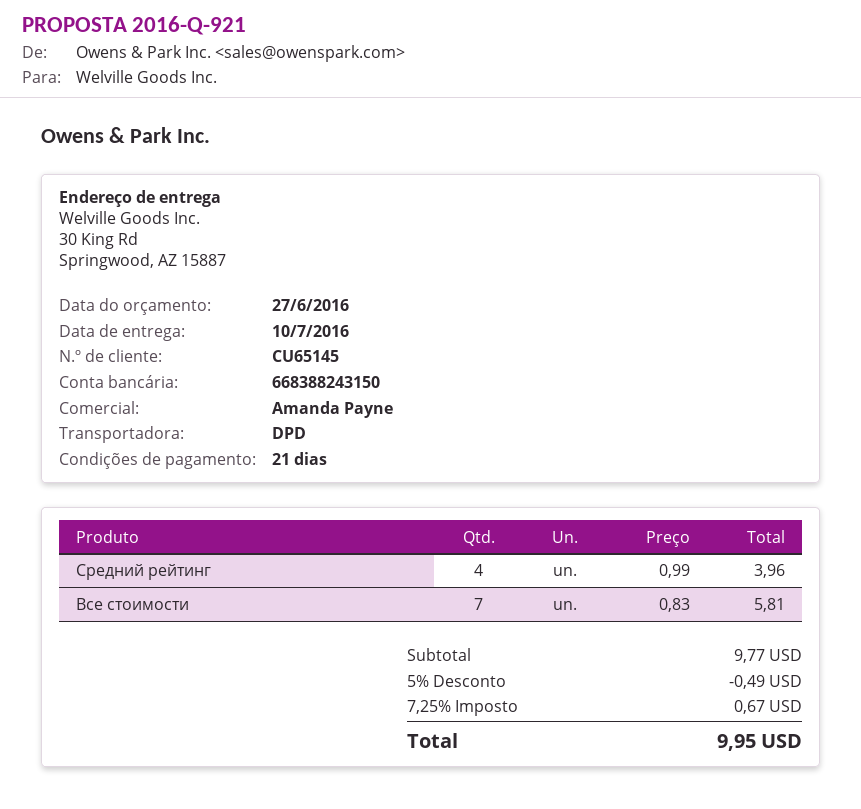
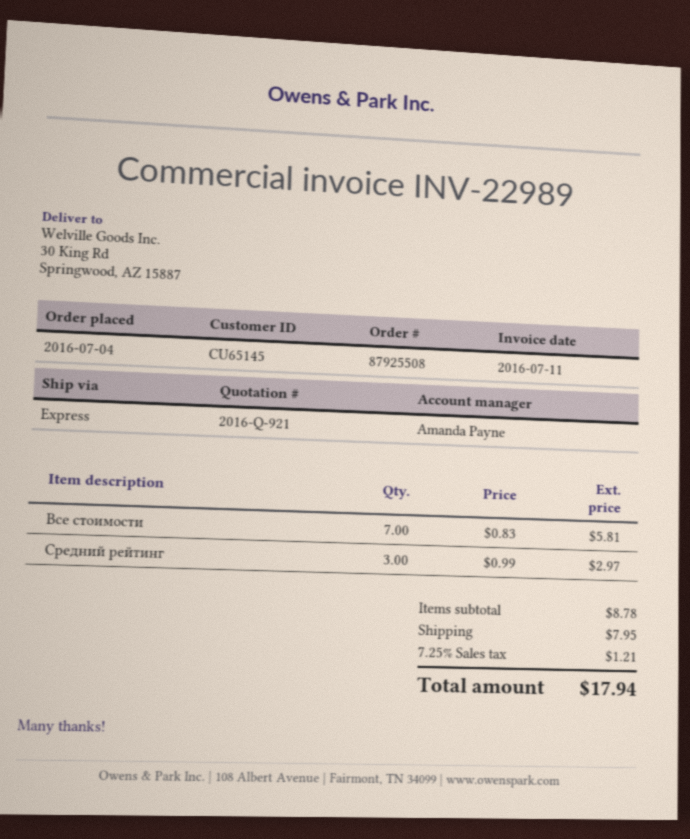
shipping method: DPD -> express
Средний рейтинг: 4 x 0.99 = 3.96 -> 3 x 0.99 = 2.97
subtotal: 9.77 -> 8.78
discount: 5% = 0.49 -> none
shipping: none -> 7.95
tax: 7.25% = 0.67 -> 7.25% = 1.21
total: 9.95 -> 17.94

